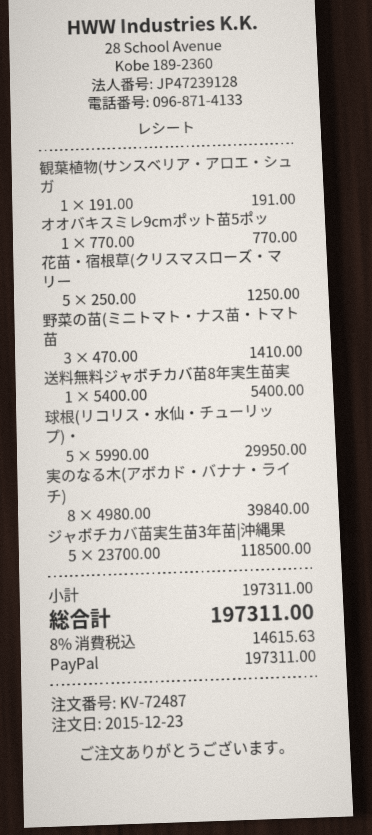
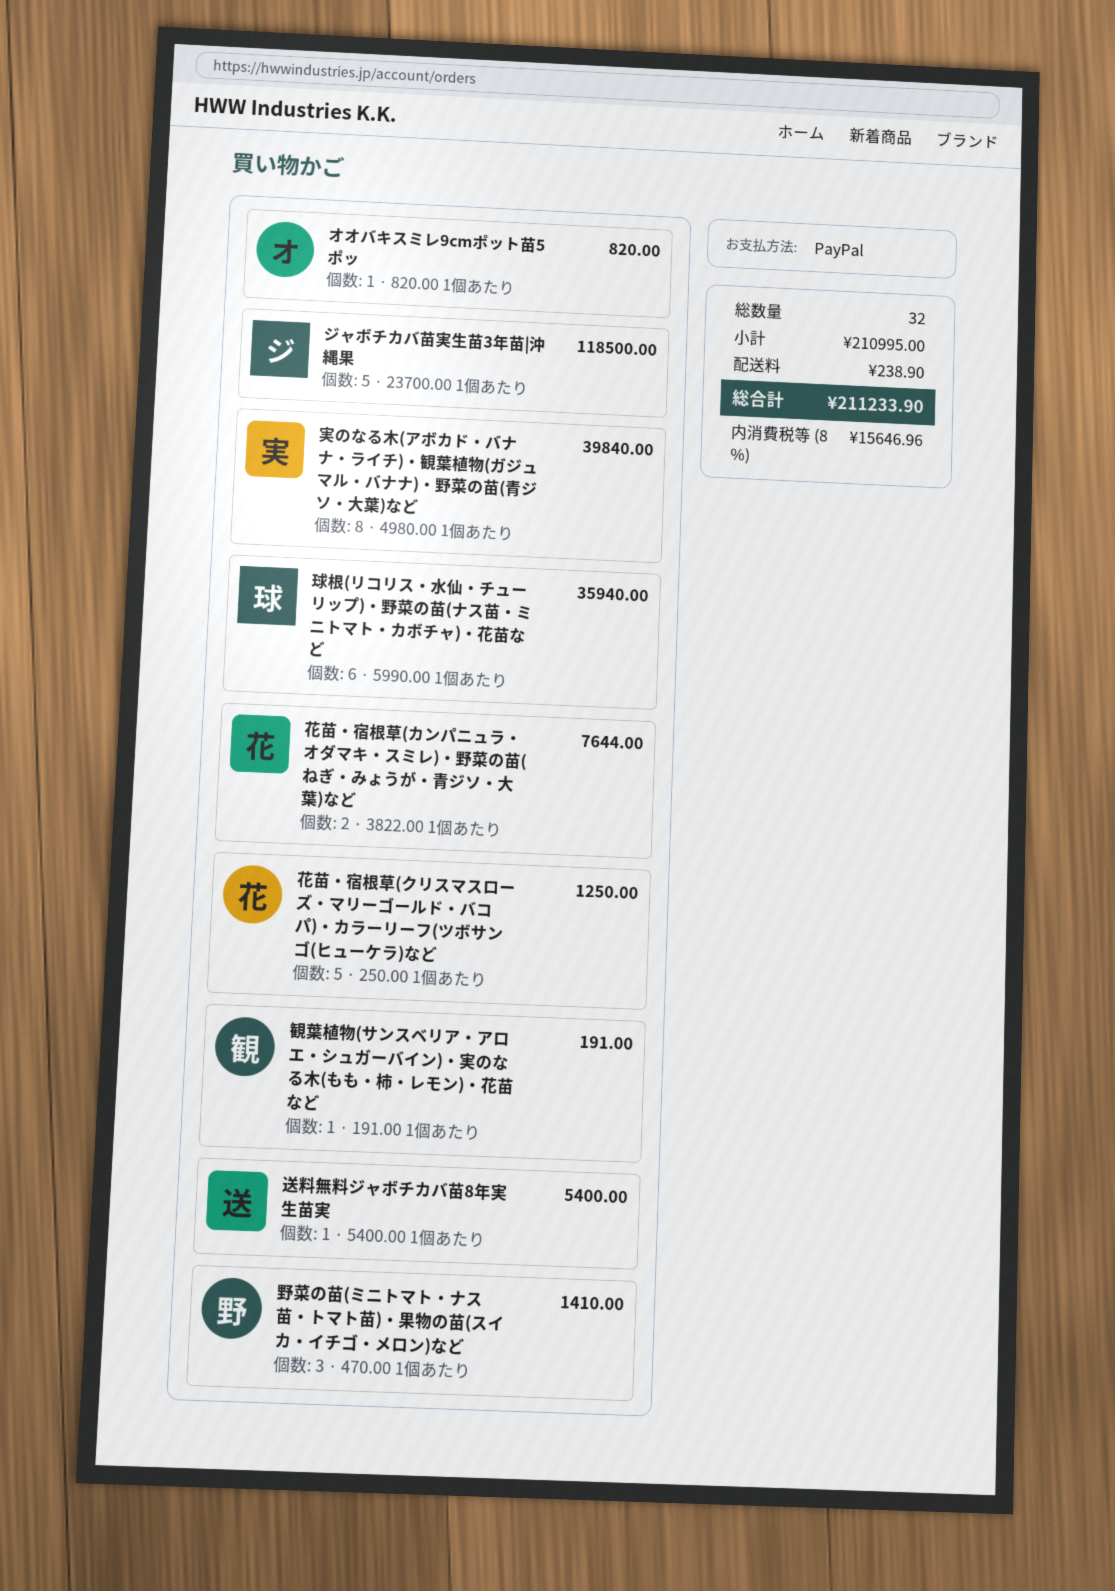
オオバキスミレ9cmポット苗5ポッ: 1 x 770.00 = 770.00 -> 1 x 820.00 = 820.00
球根(リコリス・水仙・チューリップ)・: 5 x 5990.00 = 29950.00 -> 6 x 5990.00 = 35940.00
花苗・宿根草(カンパニュラ・オダマキ・スミレ)・野菜の苗(ねぎ・みょうが・青ジソ・大葉)など: none -> 2 x 3822.00 = 7644.00
subtotal: 197311.00 -> 210995.00
shipping: none -> 238.90
tax: 8% = 14615.63 -> 8% = 15646.96
total: 197311.00 -> 211233.90

